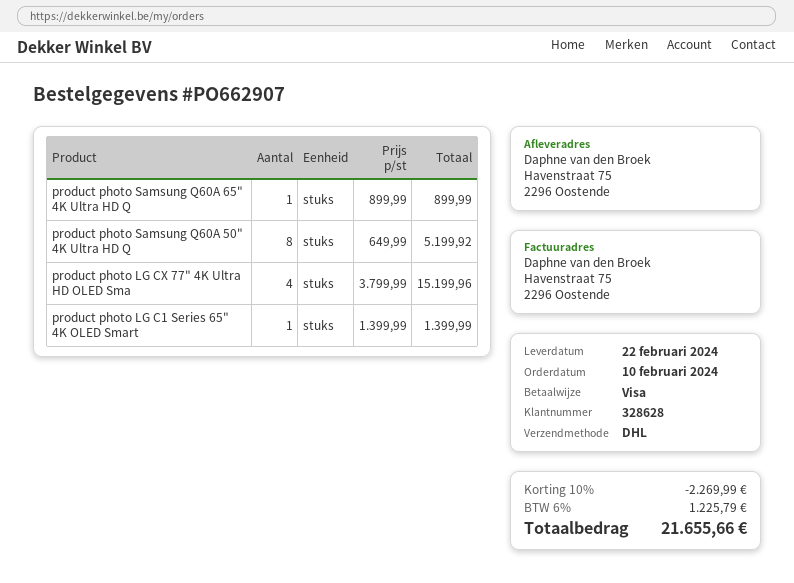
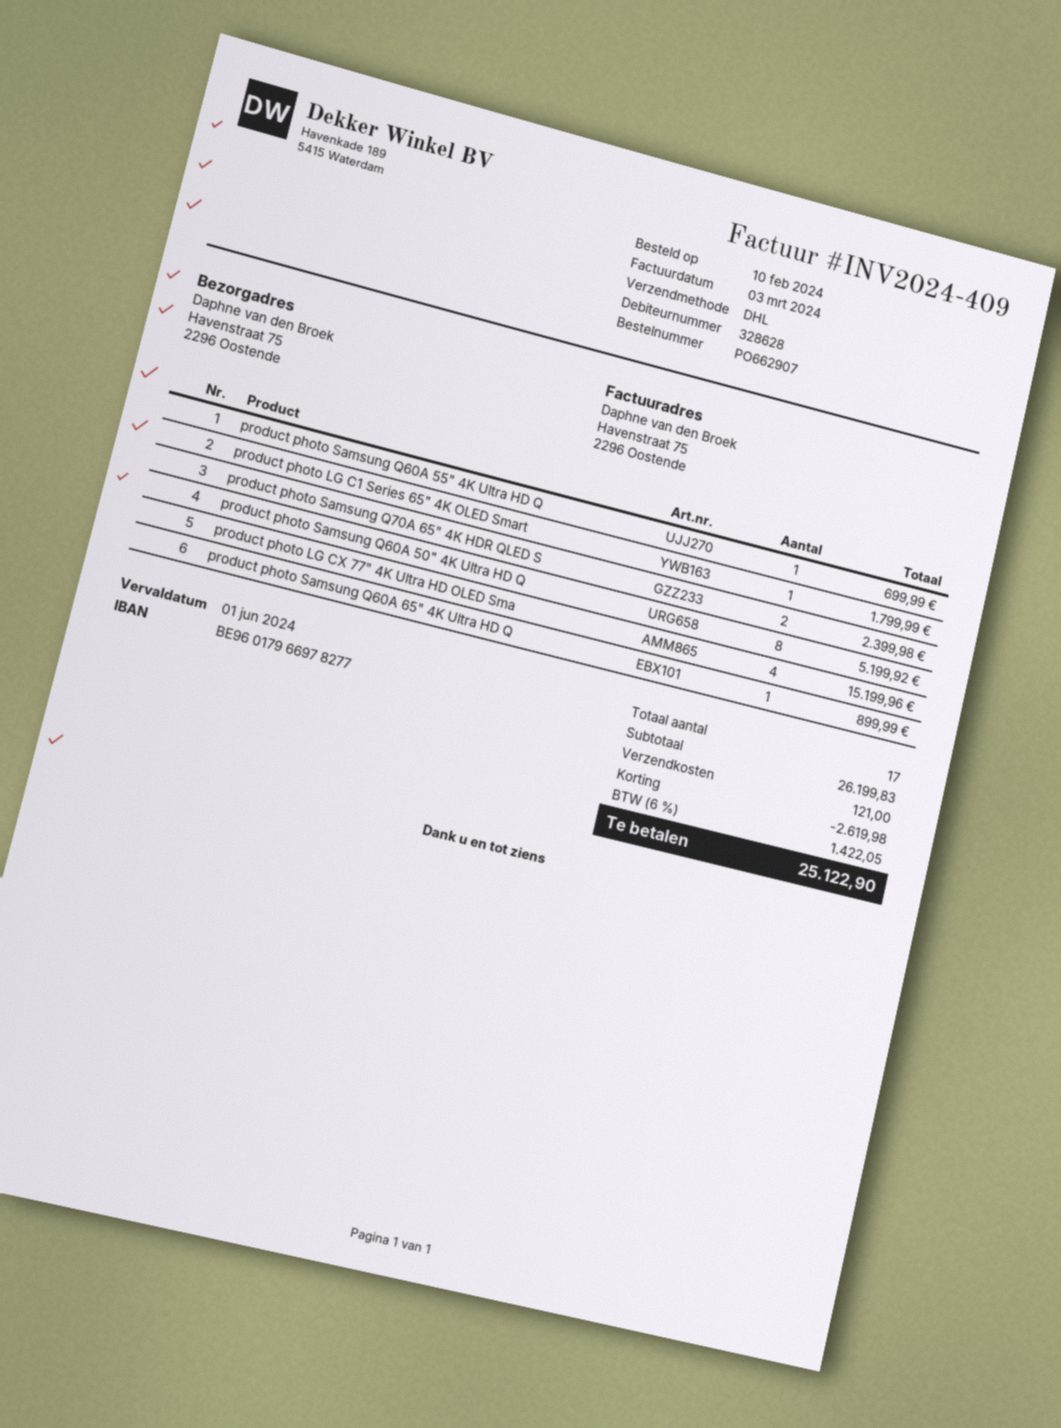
product photo LG C1 Series 65" 4K OLED Smart: 1 for 1399.99 -> 1 for 1799.99
product photo Samsung Q60A 55" 4K Ultra HD Q: none -> 1 for 699.99
product photo Samsung Q70A 65" 4K HDR QLED S: none -> 2 for 2399.98
discount: 2269.99 -> 2619.98
shipping: none -> 121.00
tax: 6% = 1225.79 -> 6% = 1422.05
total: 21655.66 -> 25122.90

